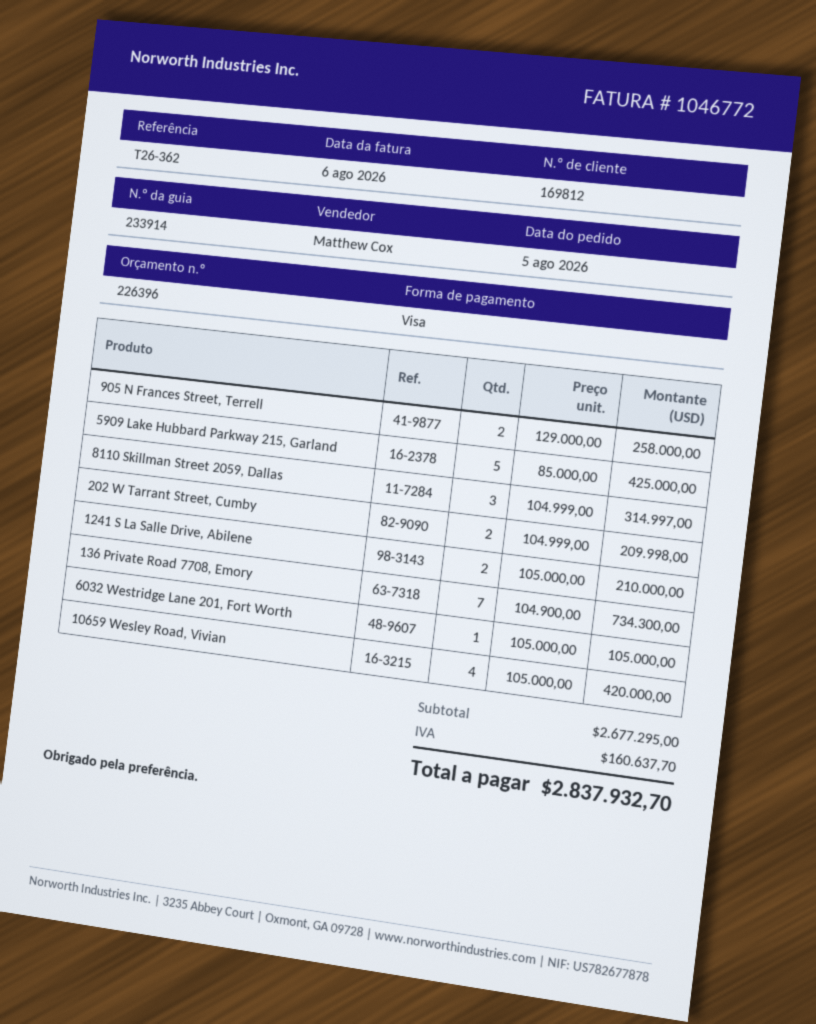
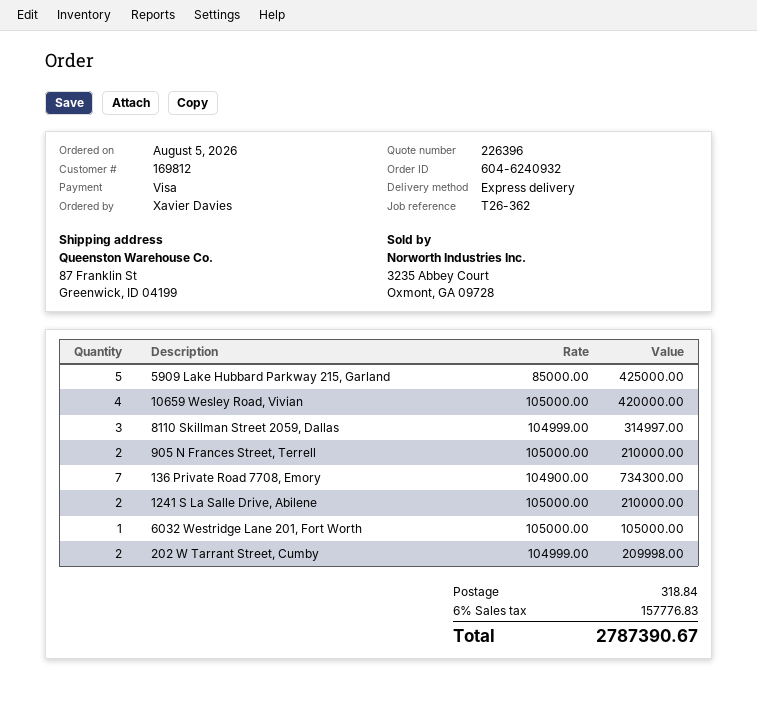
905 N Frances Street, Terrell: 2 x 129000.00 = 258000.00 -> 2 x 105000.00 = 210000.00
shipping: none -> 318.84
tax: 160637.70 -> 157776.83
total: 2837932.70 -> 2787390.67

